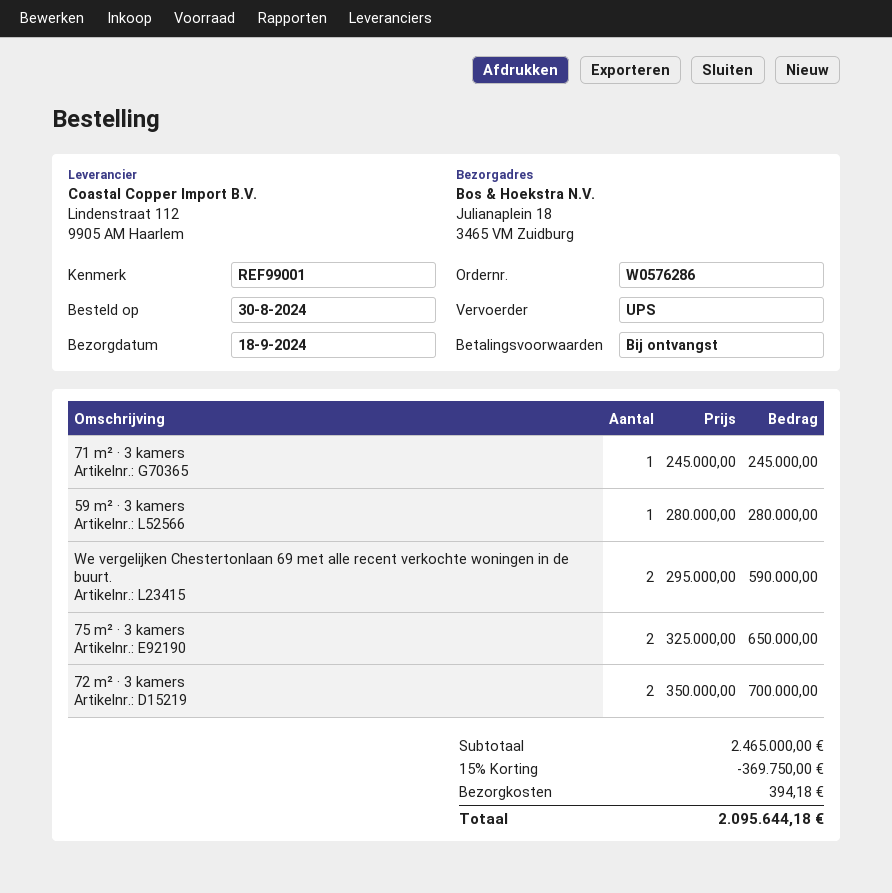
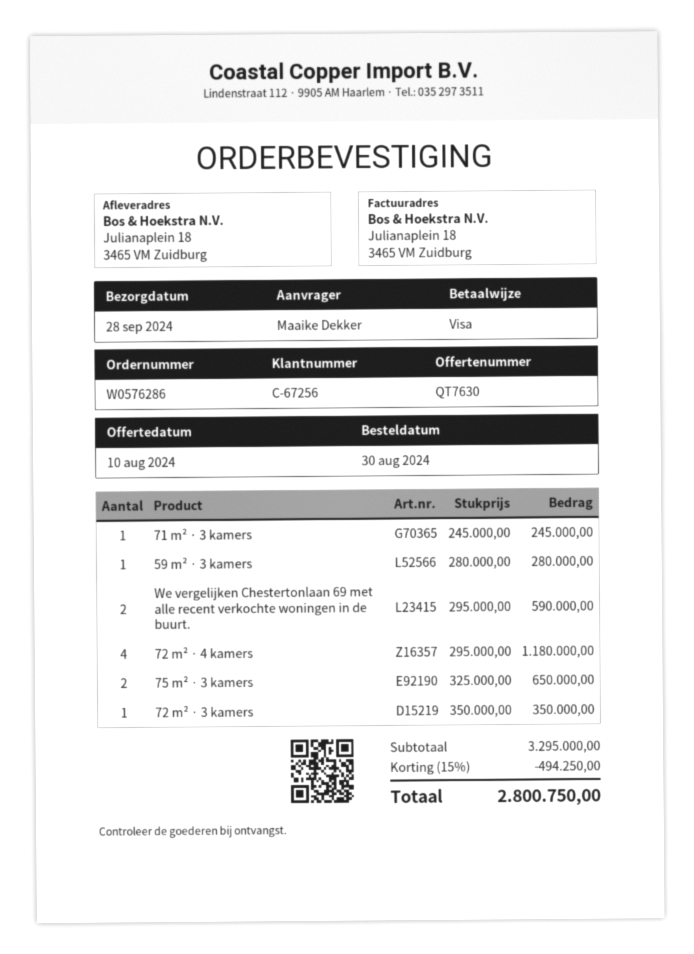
delivery date: 2024-09-18 -> 2024-09-28
72 m² · 3 kamers: 2 x 350000.00 = 700000.00 -> 1 x 350000.00 = 350000.00
72 m² · 4 kamers: none -> 4 x 295000.00 = 1180000.00
subtotal: 2465000.00 -> 3295000.00
discount: 15% = 369750.00 -> 15% = 494250.00
shipping: 394.18 -> none
total: 2095644.18 -> 2800750.00

